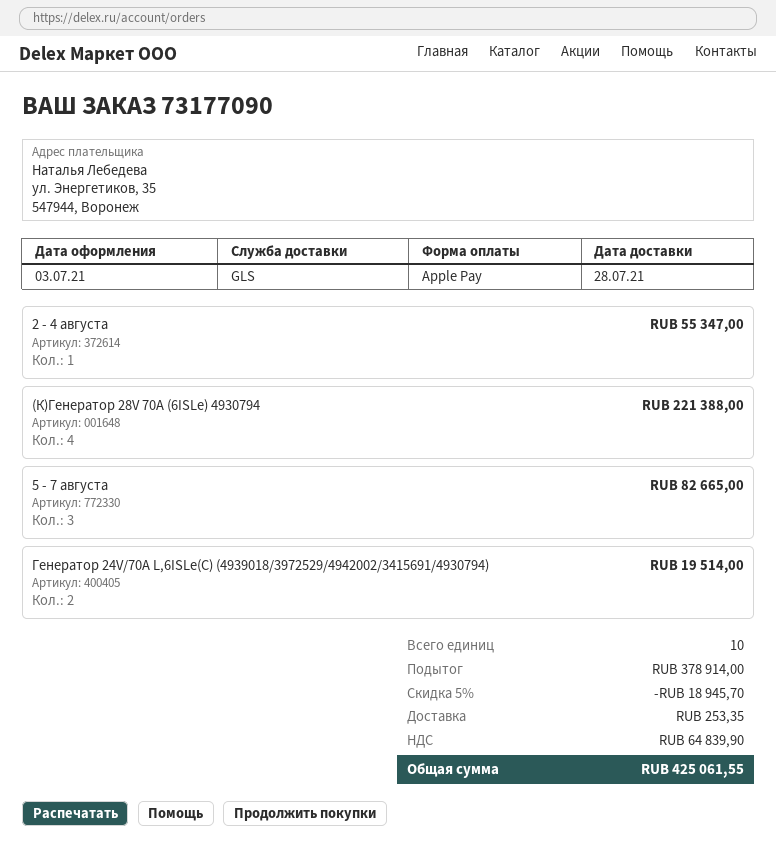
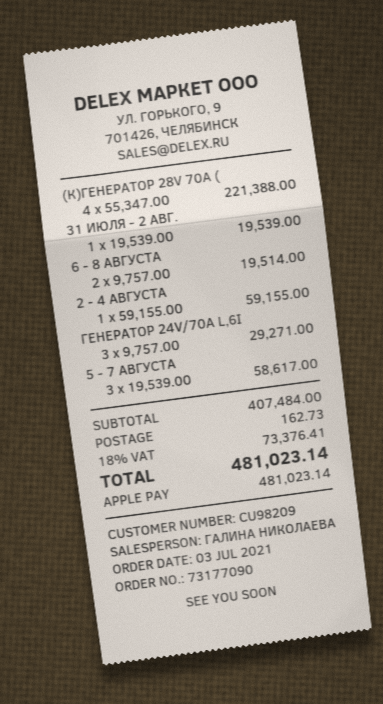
2 - 4 августа: 1 for 55347.00 -> 1 for 59155.00
5 - 7 августа: 3 for 82665.00 -> 3 for 58617.00
Генератор 24V/70A L,6ISLe(C) (4939018/3972529/4942002/3415691/4930794): 2 for 19514.00 -> 3 for 29271.00
31 ИЮЛЯ - 2 АВГ.: none -> 1 for 19539.00
6 - 8 АВГУСТА: none -> 2 for 19514.00
subtotal: 378914.00 -> 407484.00
discount: 5% = 18945.70 -> none
shipping: 253.35 -> 162.73
tax: 64839.90 -> 73376.41
total: 425061.55 -> 481023.14

